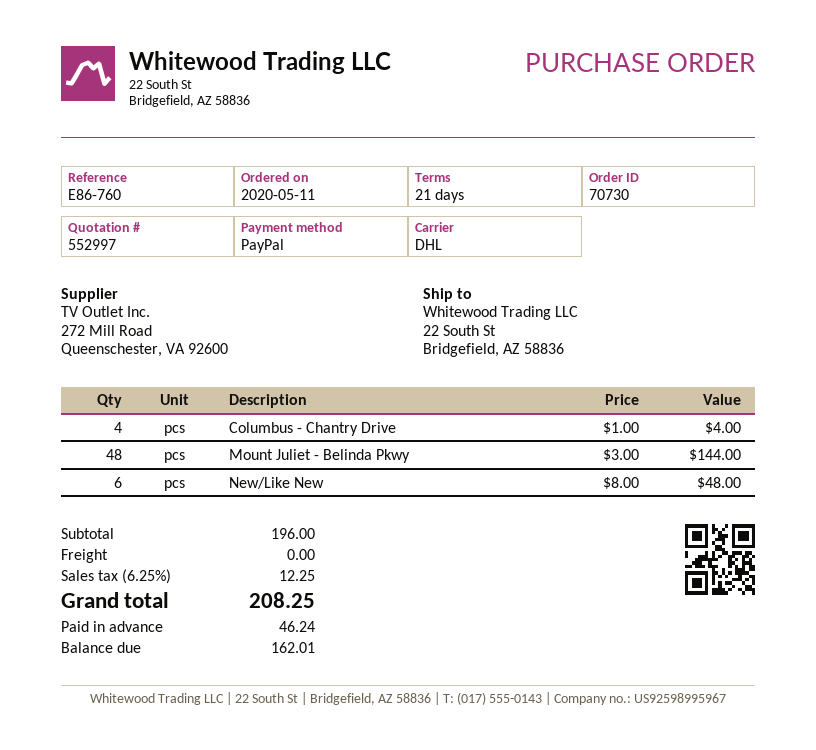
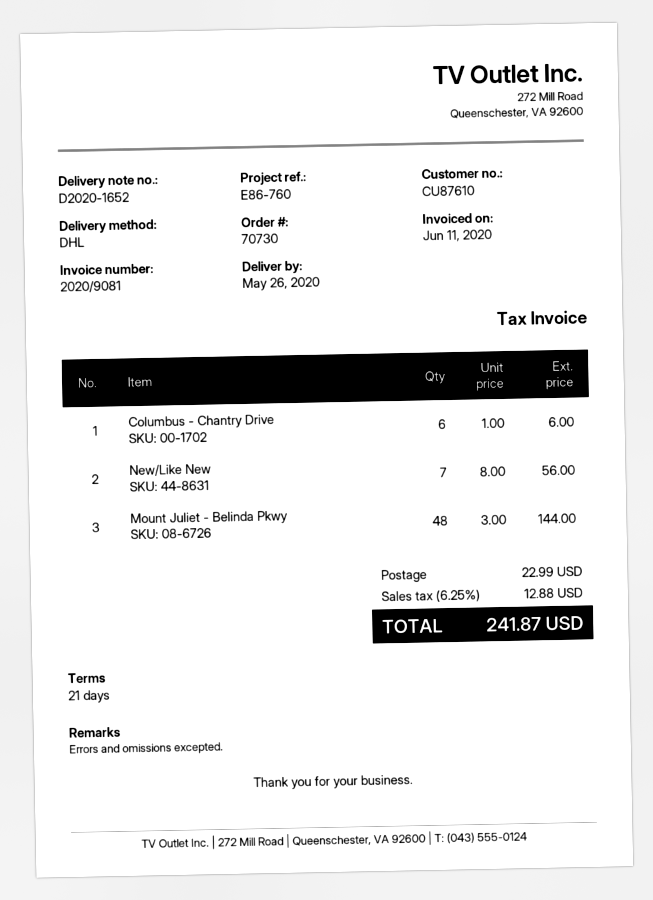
Columbus - Chantry Drive: 4 x 1.00 = 4.00 -> 6 x 1.00 = 6.00
New/Like New: 6 x 8.00 = 48.00 -> 7 x 8.00 = 56.00
shipping: 0.00 -> 22.99
tax: 6.25% = 12.25 -> 6.25% = 12.88
total: 208.25 -> 241.87

